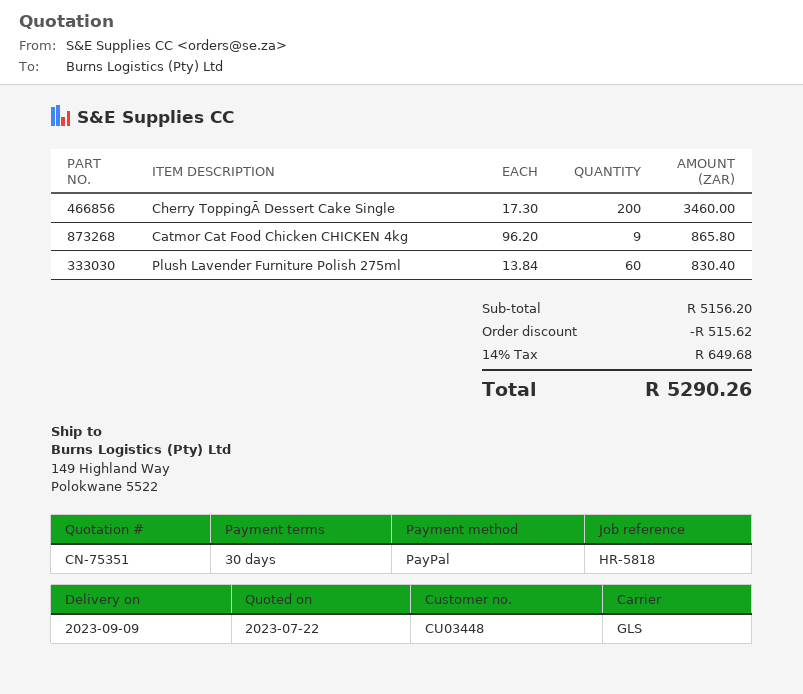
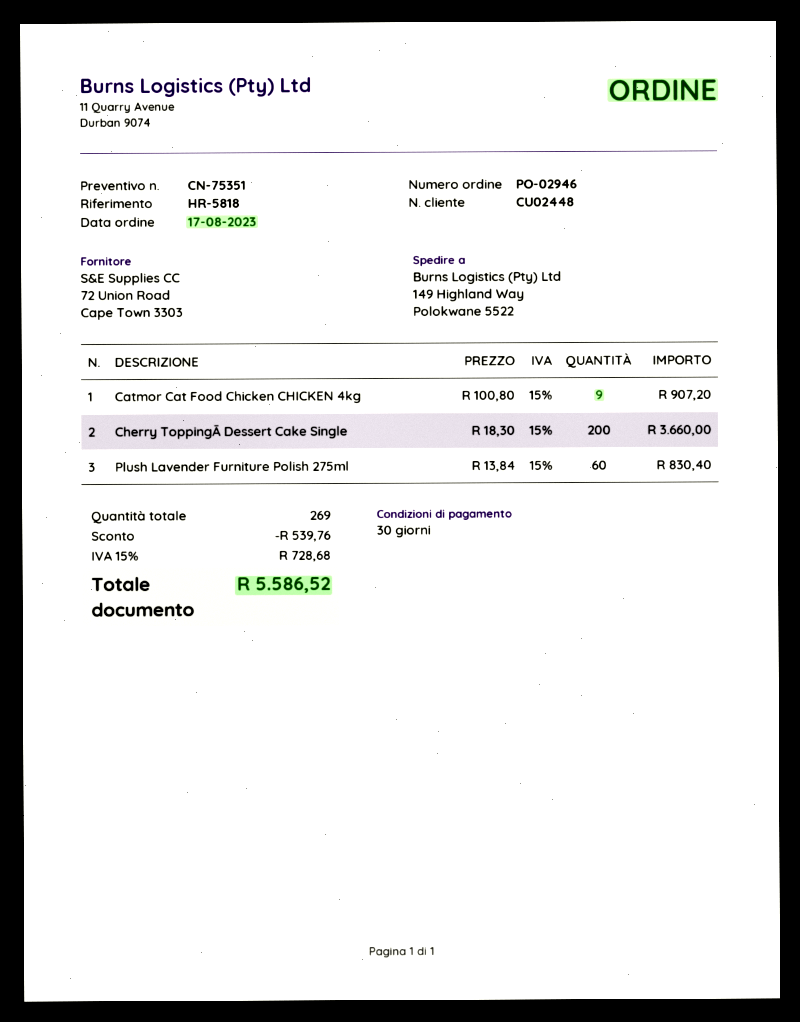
customer number: CU03448 -> CU02448
Cherry ToppingĀ Dessert Cake Single: 200 x 17.30 = 3460.00 -> 200 x 18.30 = 3660.00
Catmor Cat Food Chicken CHICKEN 4kg: 9 x 96.20 = 865.80 -> 9 x 100.80 = 907.20
discount: 515.62 -> 539.76
tax: 14% = 649.68 -> 15% = 728.68
total: 5290.26 -> 5586.52

